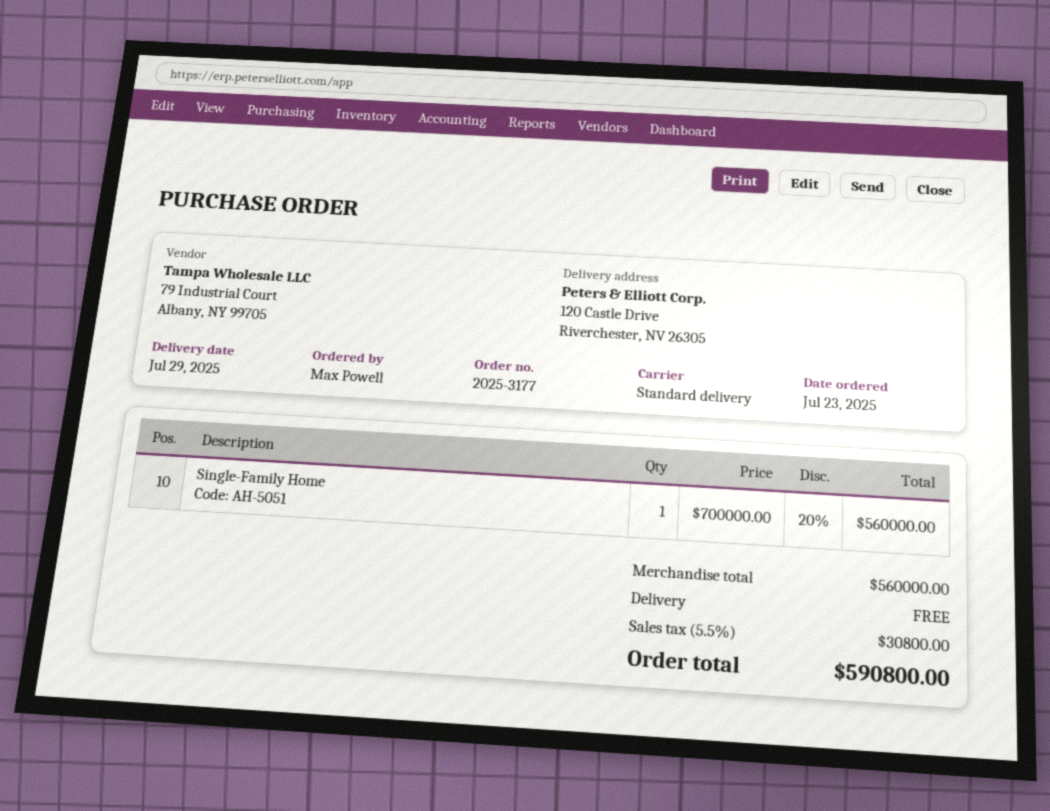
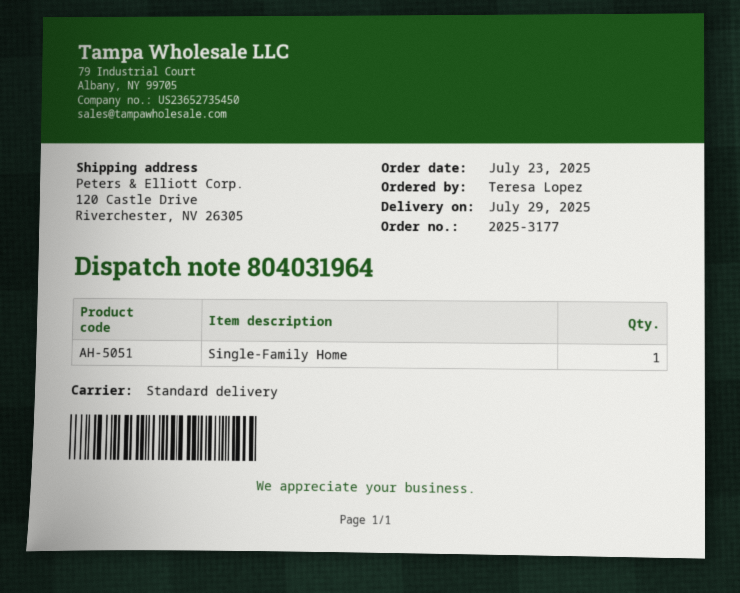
ordered by: Max Powell -> Teresa Lopez

